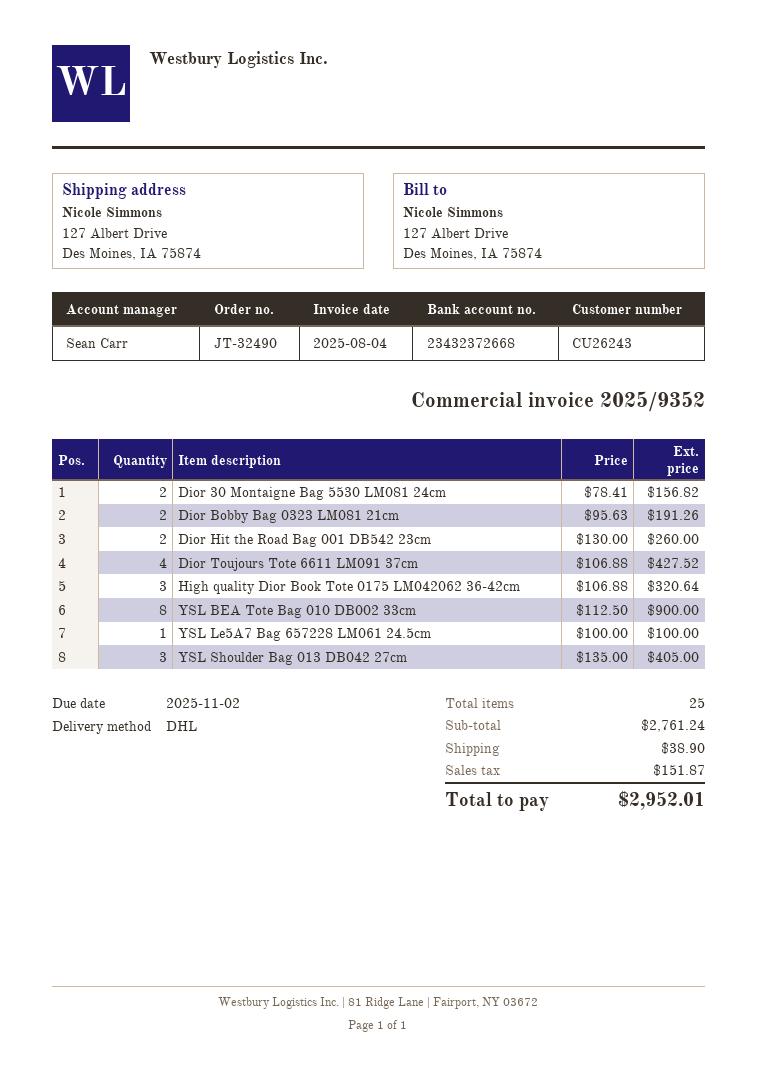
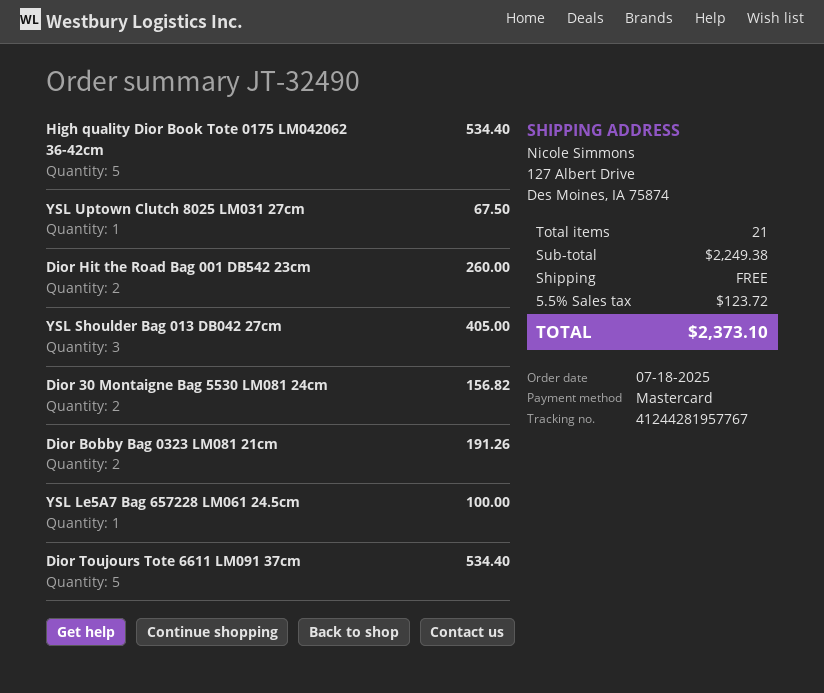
Dior Toujours Tote 6611 LM091 37cm: 4 for 427.52 -> 5 for 534.40
High quality Dior Book Tote 0175 LM042062 36-42cm: 3 for 320.64 -> 5 for 534.40
YSL BEA Tote Bag 010 DB002 33cm: 8 for 900.00 -> none
YSL Uptown Clutch 8025 LM031 27cm: none -> 1 for 67.50
total quantity: 25 -> 21
subtotal: 2761.24 -> 2249.38
shipping: 38.90 -> 0.00
tax: 151.87 -> 123.72
total: 2952.01 -> 2373.10

